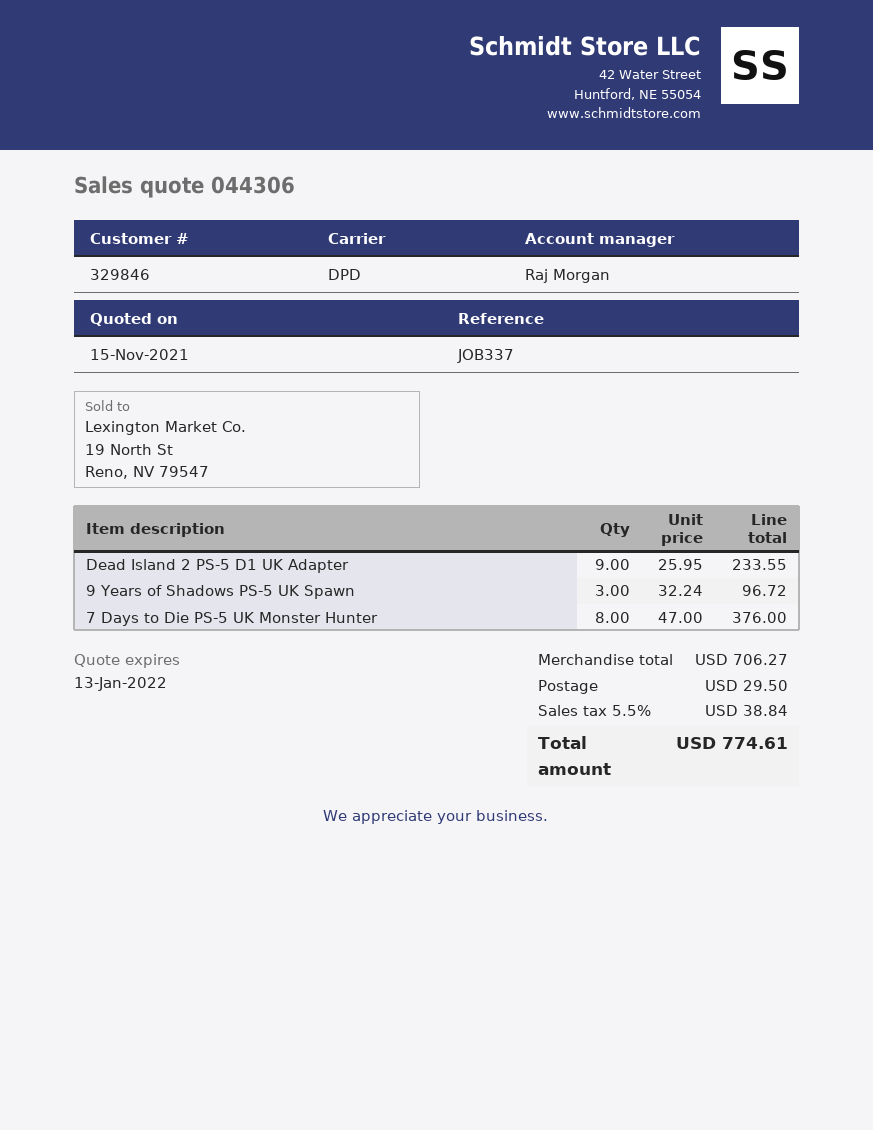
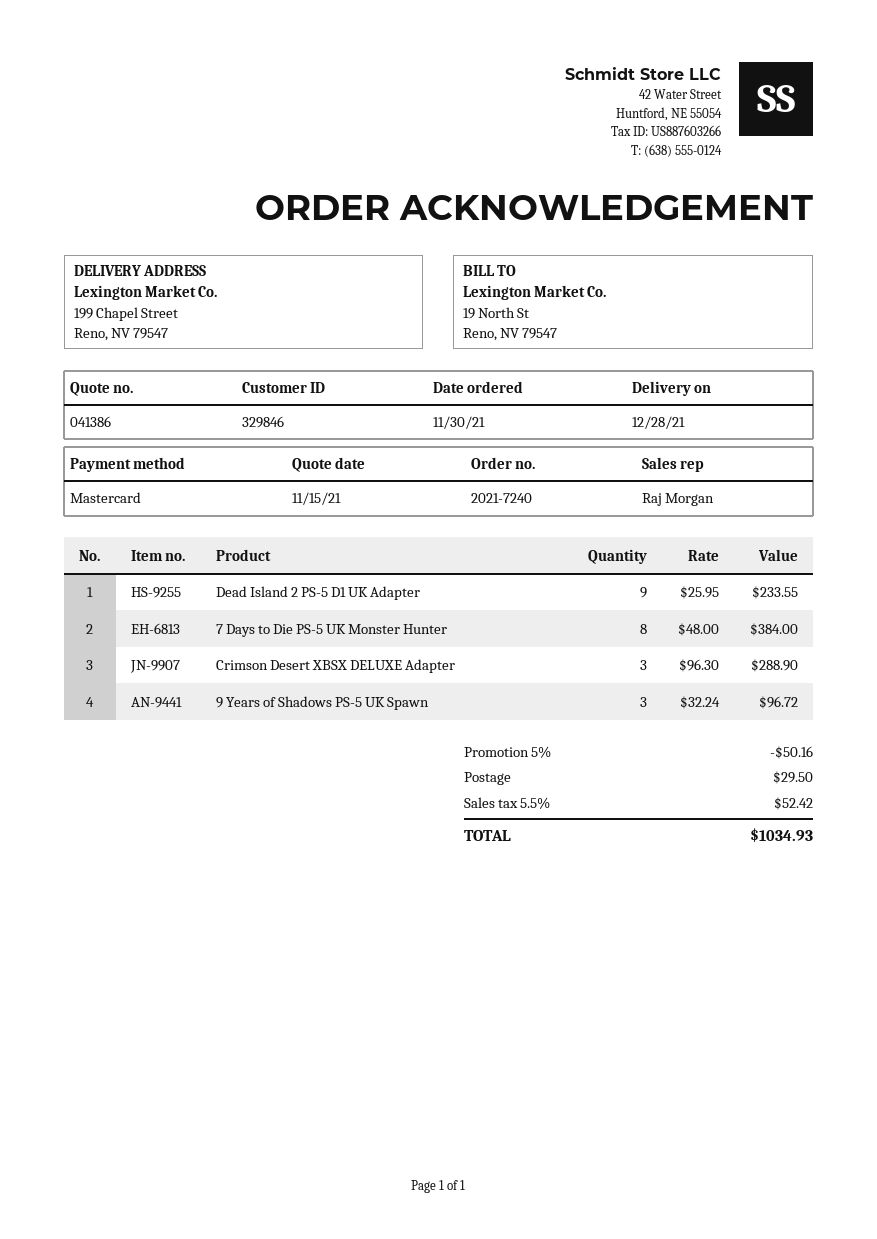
quote number: 044306 -> 041386
7 Days to Die PS-5 UK Monster Hunter: 8 x 47.00 = 376.00 -> 8 x 48.00 = 384.00
Crimson Desert XBSX DELUXE Adapter: none -> 3 x 96.30 = 288.90
discount: none -> 5% = 50.16
tax: 5.5% = 38.84 -> 5.5% = 52.42
total: 774.61 -> 1034.93

